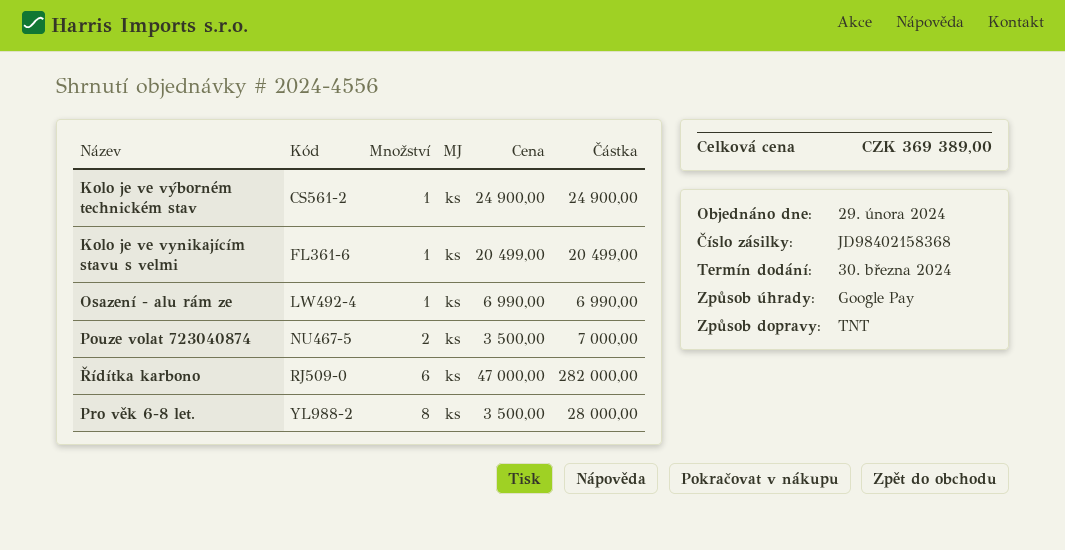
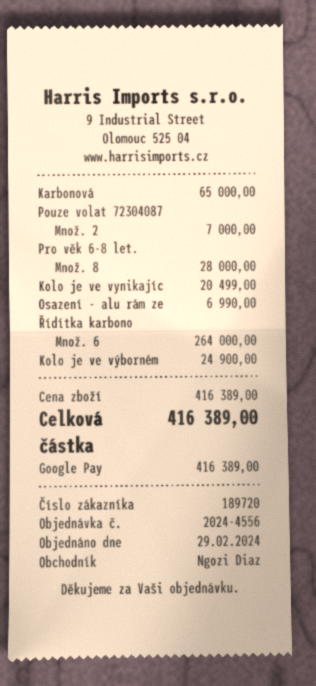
Řídítka karbono: 6 for 282000.00 -> 6 for 264000.00
Karbonová: none -> 1 for 65000.00
total: 369389.00 -> 416389.00

